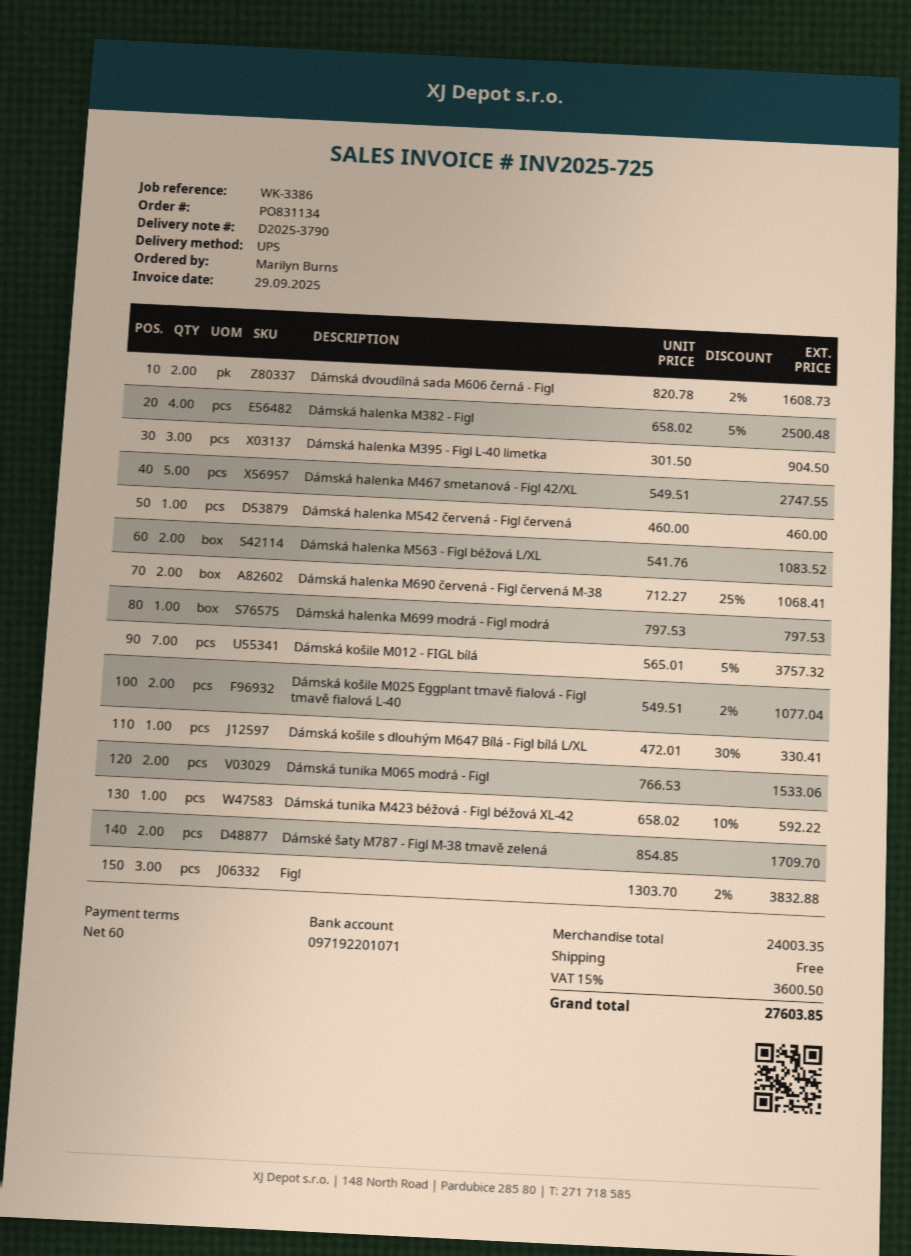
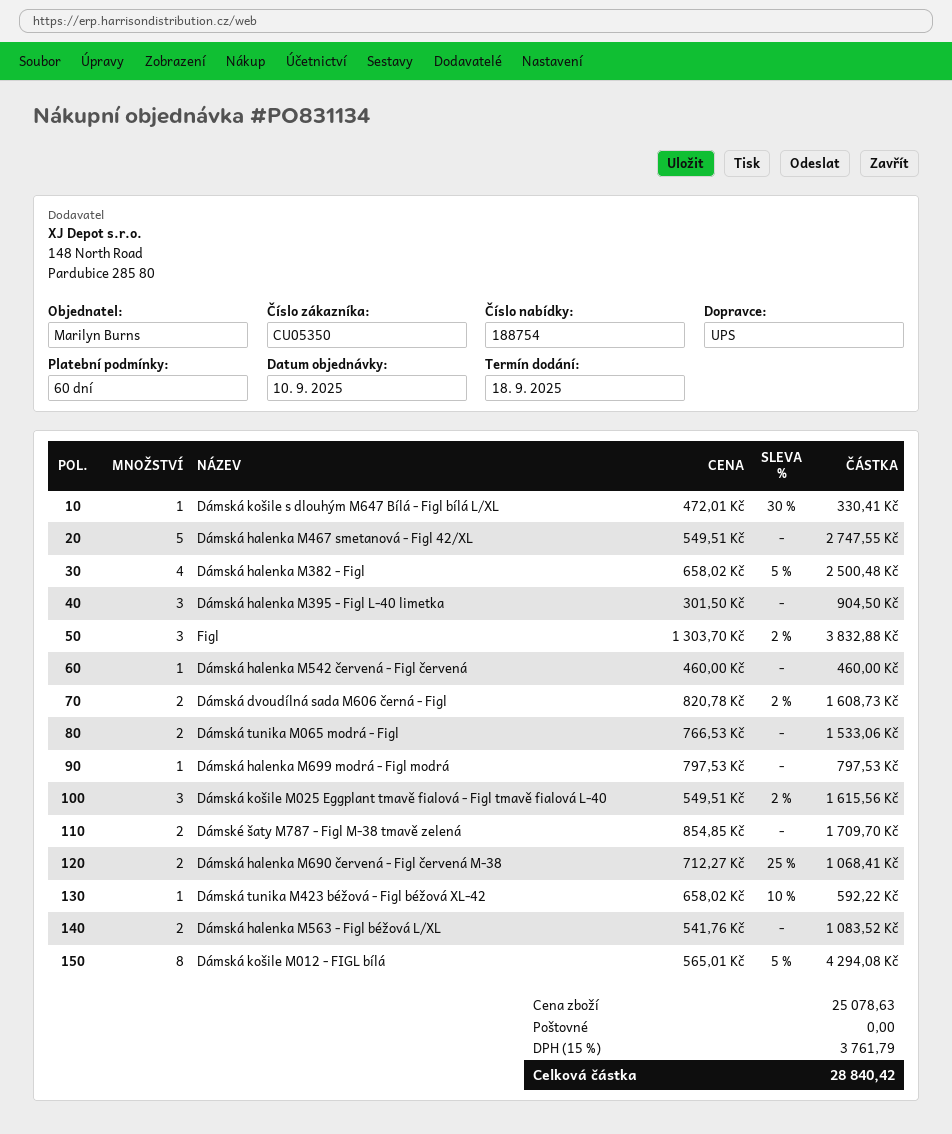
Dámská košile M012 - FIGL bílá: 7 x 565.01 - 5% = 3757.32 -> 8 x 565.01 - 5% = 4294.08
Dámská košile M025 Eggplant tmavě fialová - Figl tmavě fialová L-40: 2 x 549.51 - 2% = 1077.04 -> 3 x 549.51 - 2% = 1615.56
subtotal: 24003.35 -> 25078.63
tax: 15% = 3600.50 -> 15% = 3761.79
total: 27603.85 -> 28840.42

